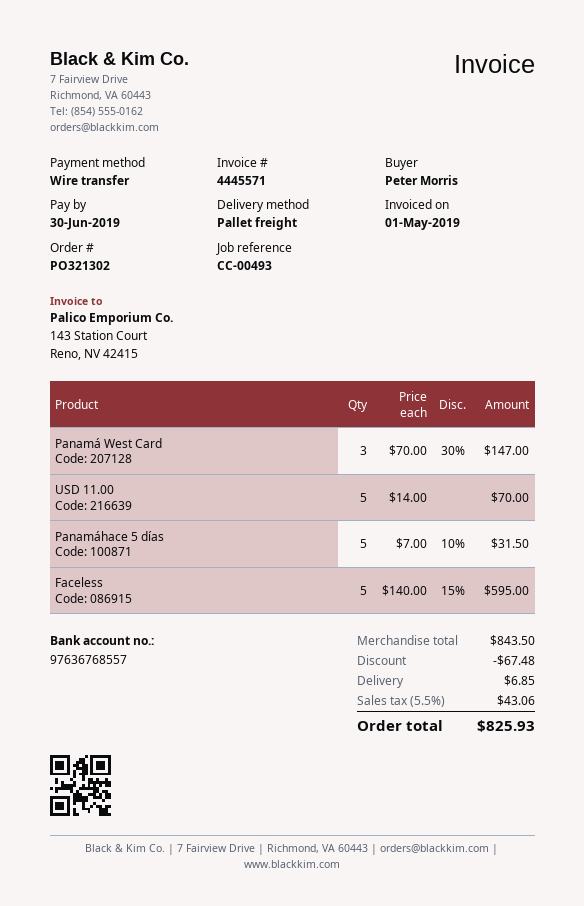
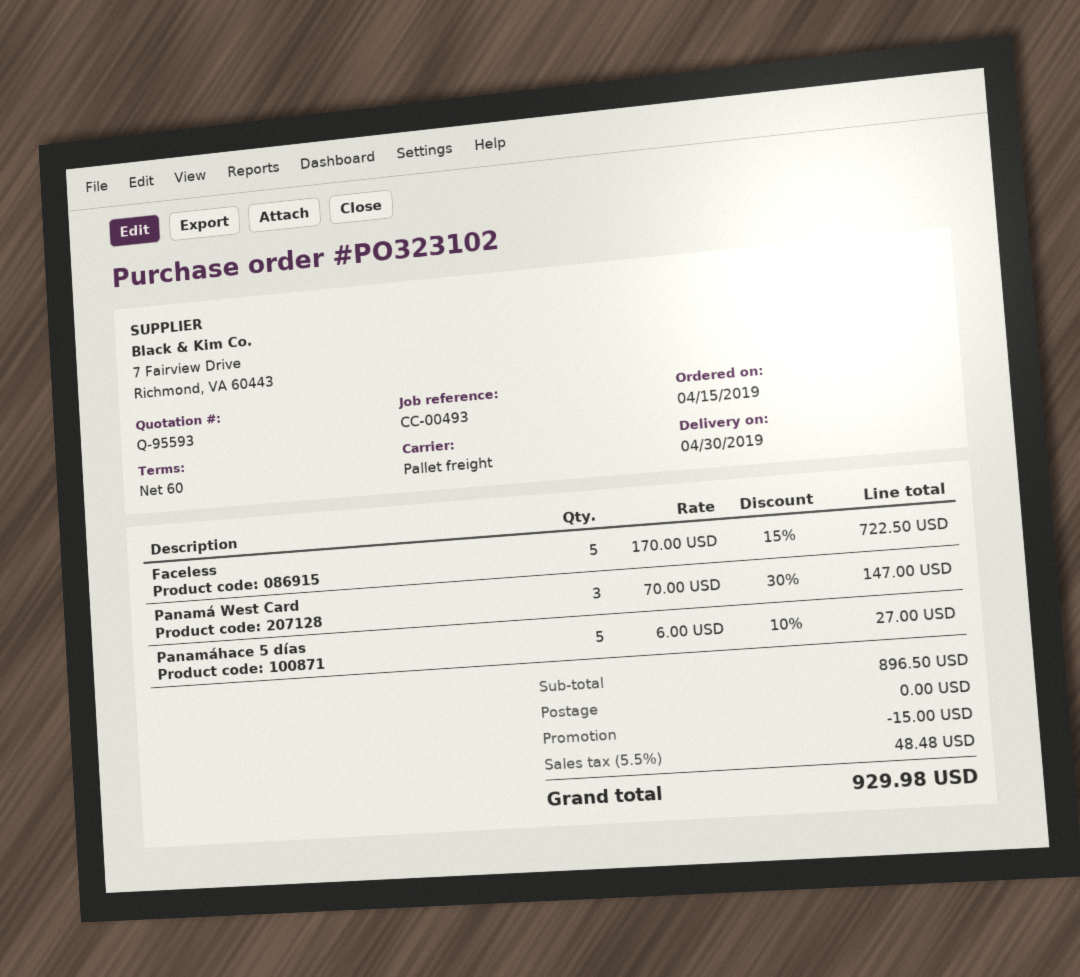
order number: PO321302 -> PO323102
USD 11.00: 5 x 14.00 = 70.00 -> none
Panamáhace 5 días: 5 x 7.00 - 10% = 31.50 -> 5 x 6.00 - 10% = 27.00
Faceless: 5 x 140.00 - 15% = 595.00 -> 5 x 170.00 - 15% = 722.50
subtotal: 843.50 -> 896.50
discount: 67.48 -> 15.00
shipping: 6.85 -> 0.00
tax: 5.5% = 43.06 -> 5.5% = 48.48
total: 825.93 -> 929.98

